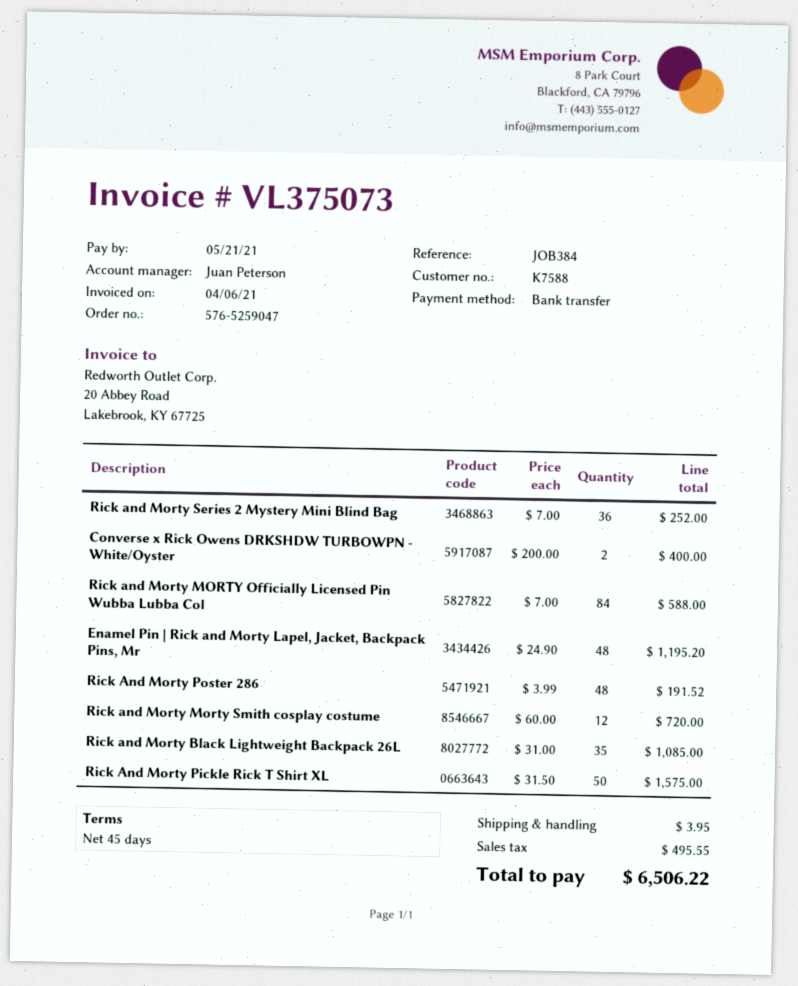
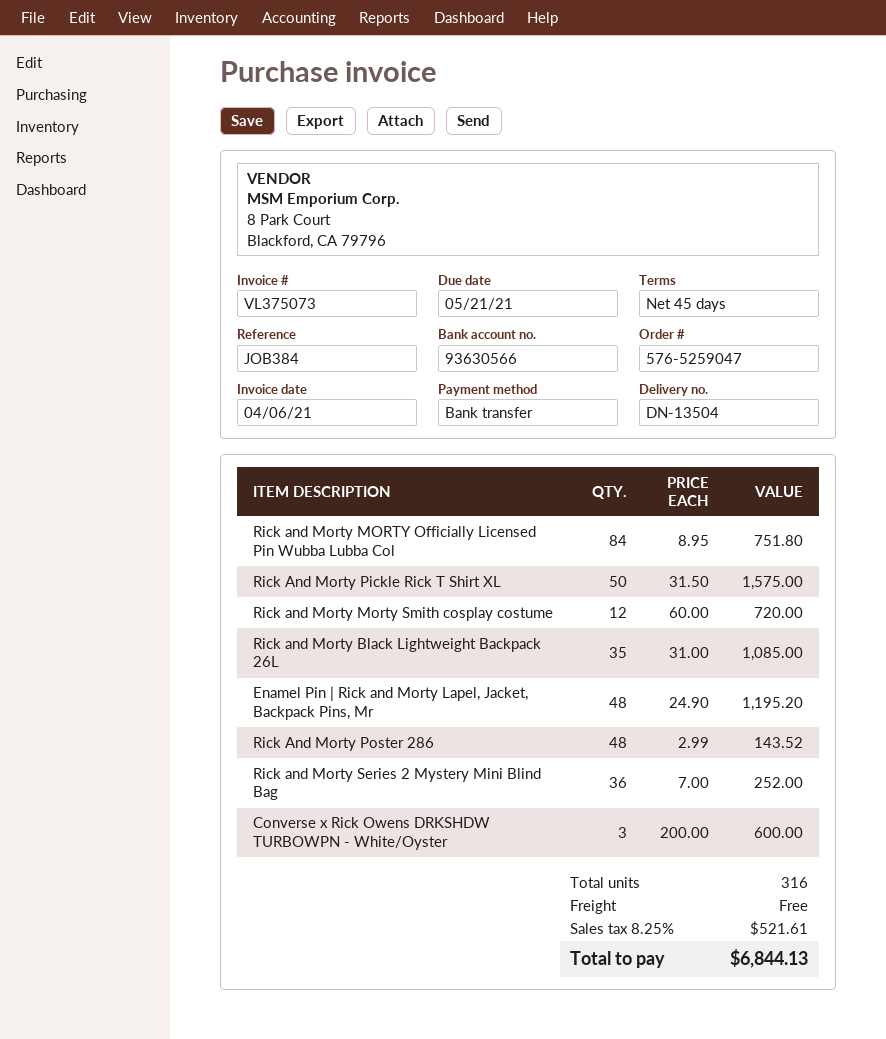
Converse x Rick Owens DRKSHDW TURBOWPN - White/Oyster: 2 x 200.00 = 400.00 -> 3 x 200.00 = 600.00
Rick and Morty MORTY Officially Licensed Pin Wubba Lubba Col: 84 x 7.00 = 588.00 -> 84 x 8.95 = 751.80
Rick And Morty Poster 286: 48 x 3.99 = 191.52 -> 48 x 2.99 = 143.52
shipping: 3.95 -> 0.00
tax: 495.55 -> 521.61
total: 6506.22 -> 6844.13

